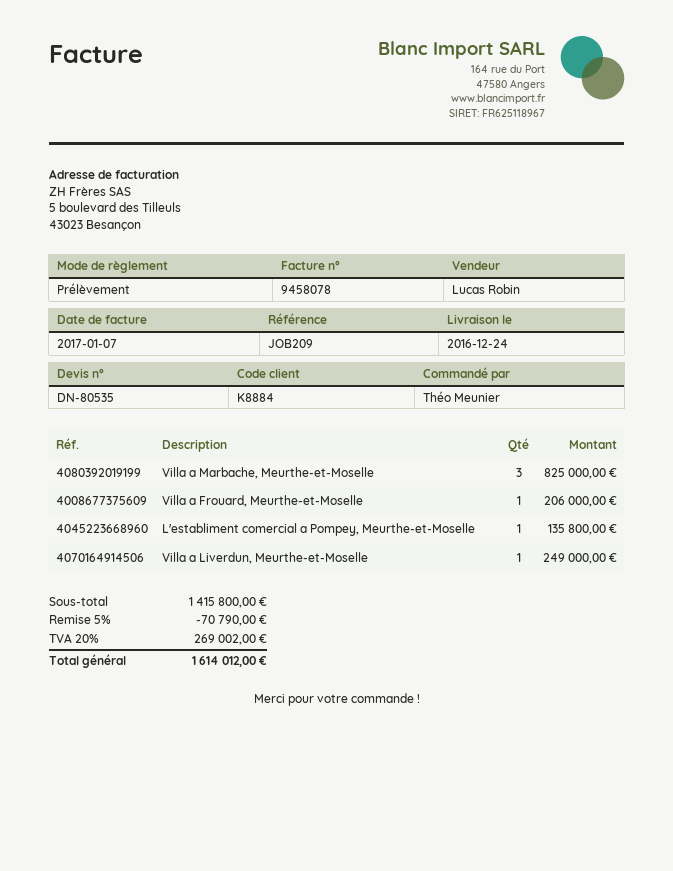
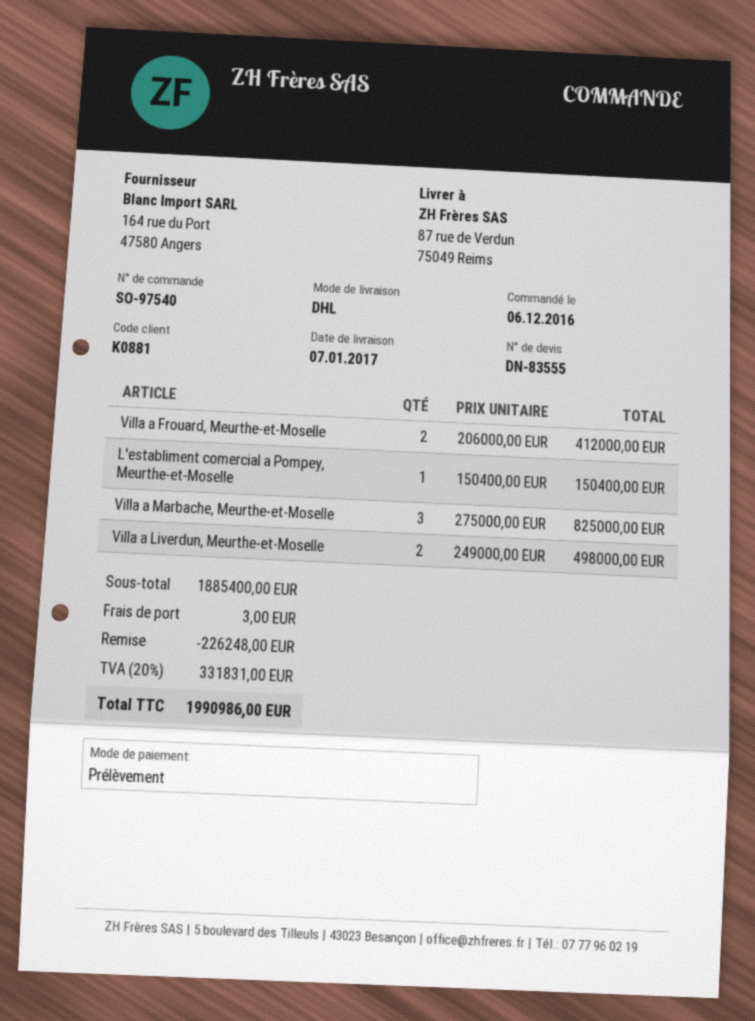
quote number: DN-80535 -> DN-83555
delivery date: 2016-12-24 -> 2017-01-07
customer number: K8884 -> K0881
Villa a Frouard, Meurthe-et-Moselle: 1 for 206000.00 -> 2 for 412000.00
L'establiment comercial a Pompey, Meurthe-et-Moselle: 1 for 135800.00 -> 1 for 150400.00
Villa a Liverdun, Meurthe-et-Moselle: 1 for 249000.00 -> 2 for 498000.00
subtotal: 1415800.00 -> 1885400.00
discount: 70790.00 -> 226248.00
shipping: none -> 3.00
tax: 20% = 269002.00 -> 20% = 331831.00
total: 1614012.00 -> 1990986.00

